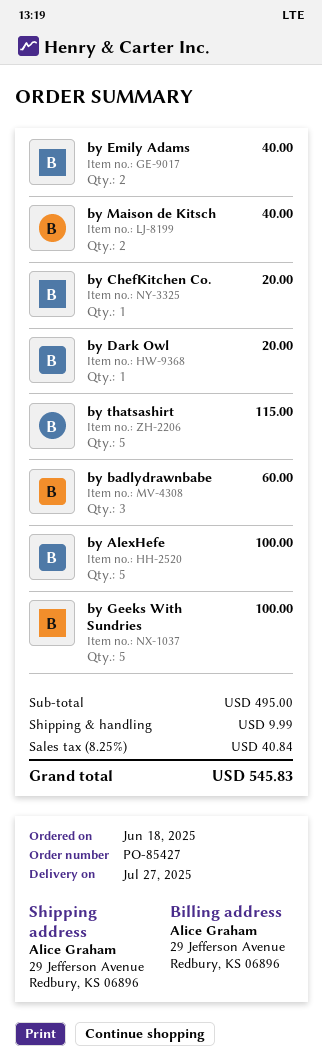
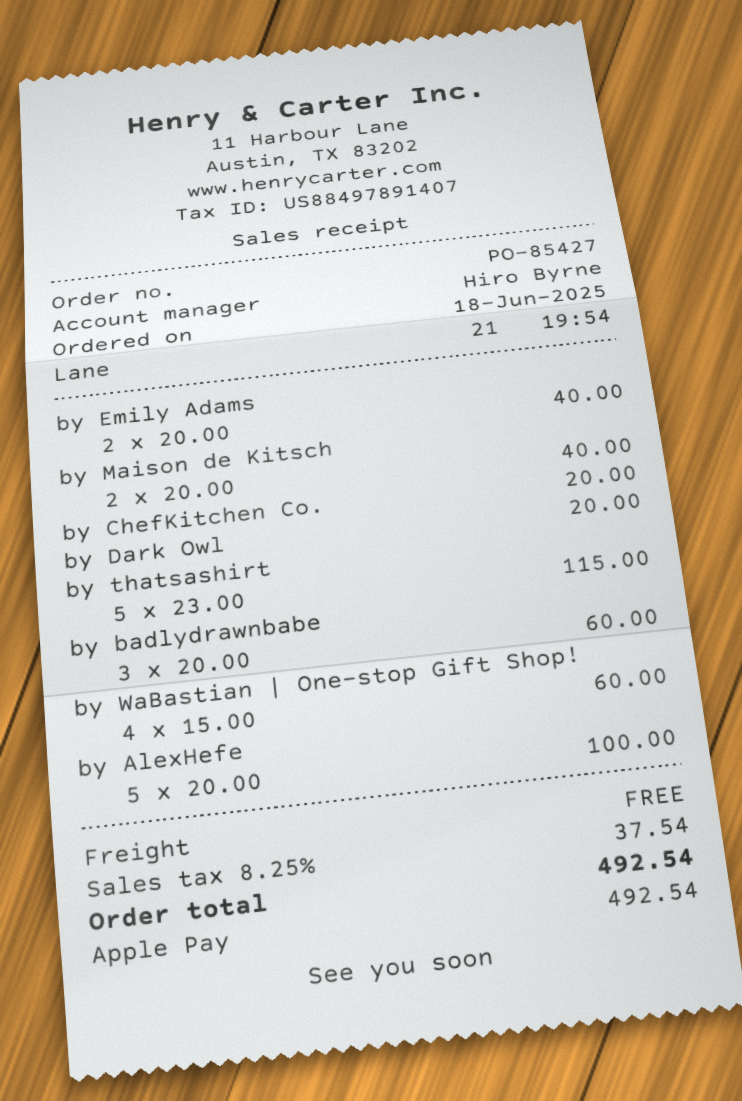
by Geeks With Sundries: 5 for 100.00 -> none
by WaBastian | One-stop Gift Shop!: none -> 4 for 60.00
shipping: 9.99 -> 0.00
tax: 8.25% = 40.84 -> 8.25% = 37.54
total: 545.83 -> 492.54

